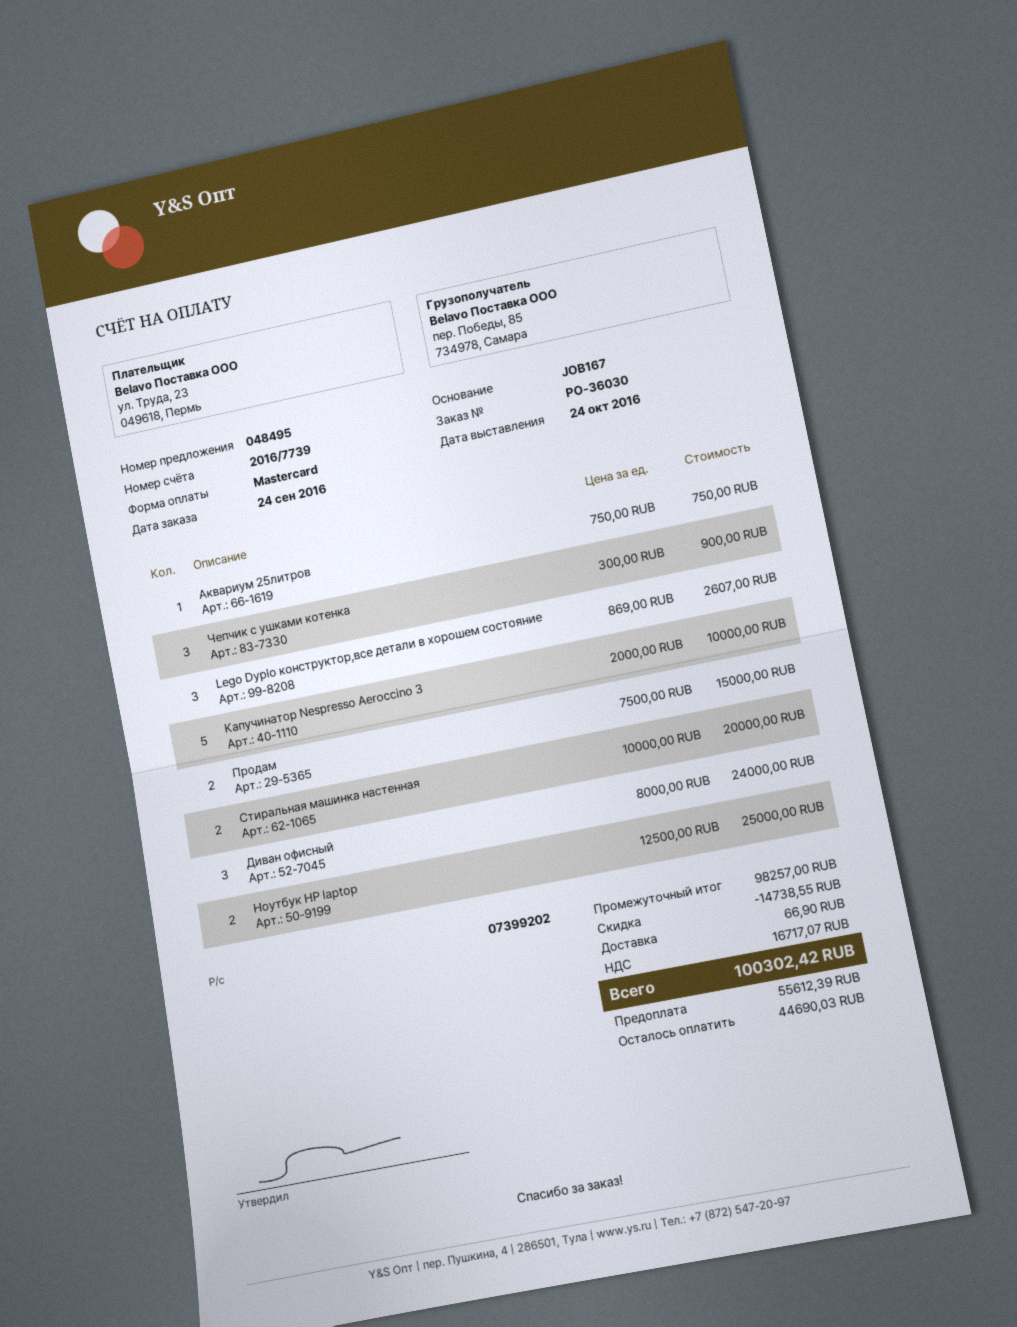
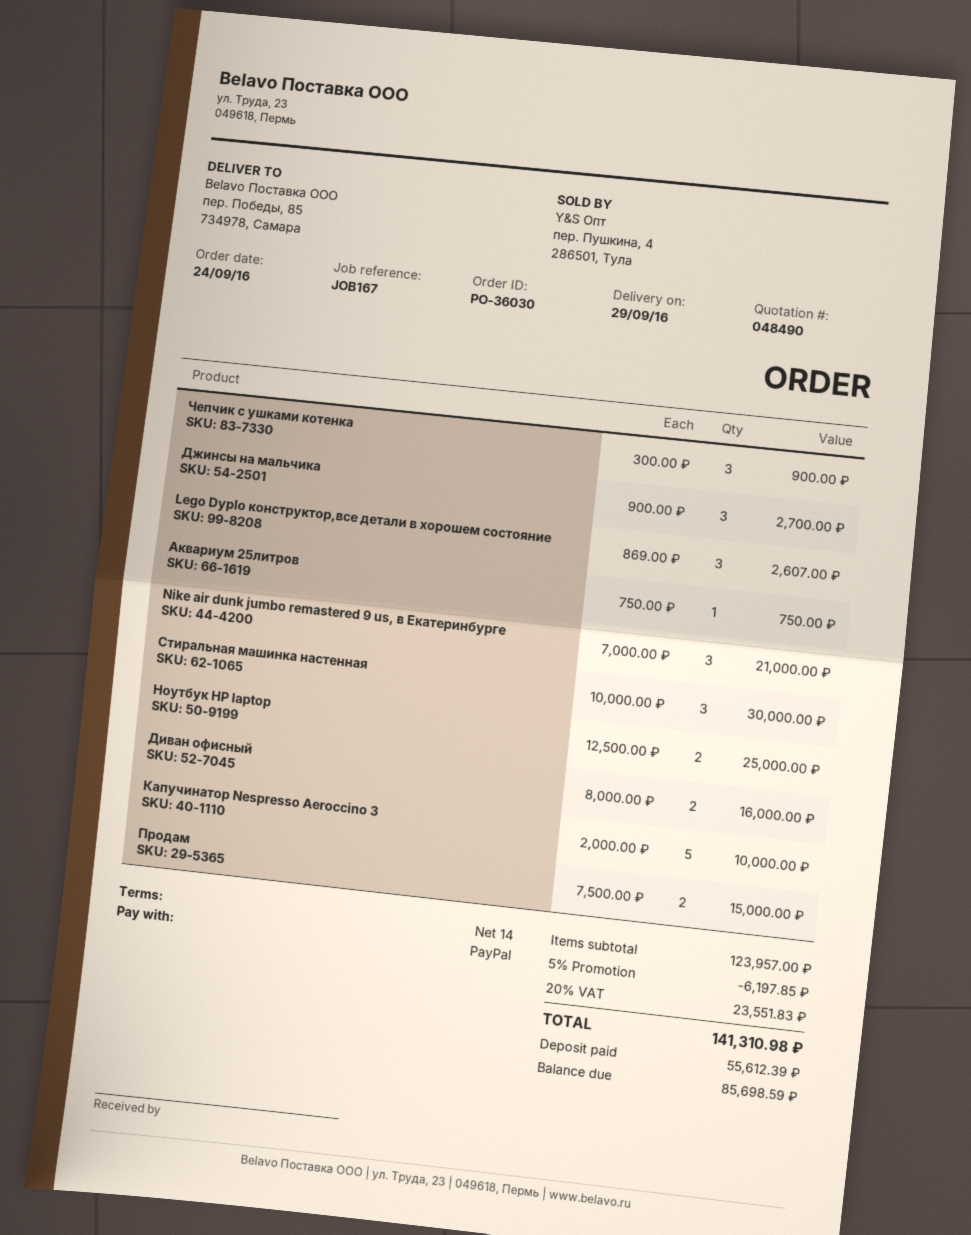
quote number: 048495 -> 048490
payment method: Mastercard -> PayPal
Стиральная машинка настенная: 2 x 10000.00 = 20000.00 -> 3 x 10000.00 = 30000.00
Диван офисный: 3 x 8000.00 = 24000.00 -> 2 x 8000.00 = 16000.00
Джинсы на мальчика: none -> 3 x 900.00 = 2700.00
Nike air dunk jumbo remastered 9 us, в Екатеринбурге: none -> 3 x 7000.00 = 21000.00
subtotal: 98257.00 -> 123957.00
discount: 14738.55 -> 6197.85
shipping: 66.90 -> none
tax: 16717.07 -> 23551.83
total: 100302.42 -> 141310.98
balance: 44690.03 -> 85698.59

